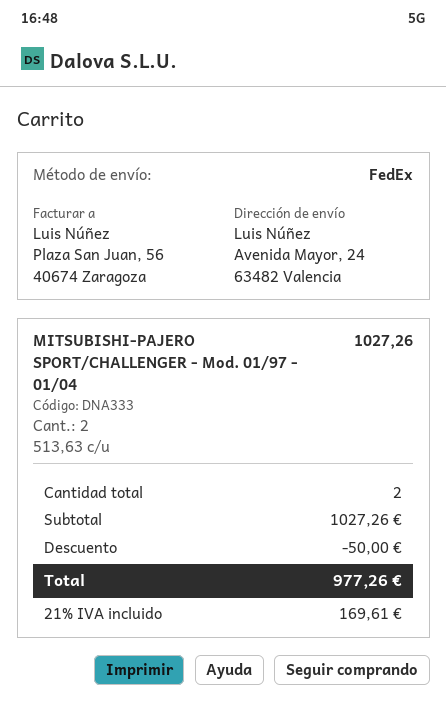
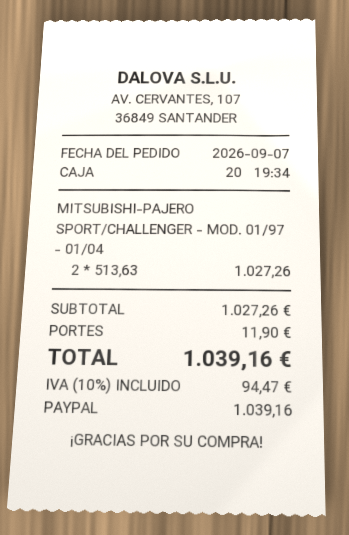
discount: 50.00 -> none
shipping: none -> 11.90
tax: 21% = 169.61 -> 10% = 94.47
total: 977.26 -> 1039.16

